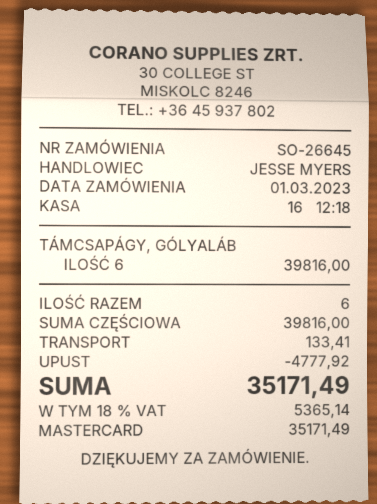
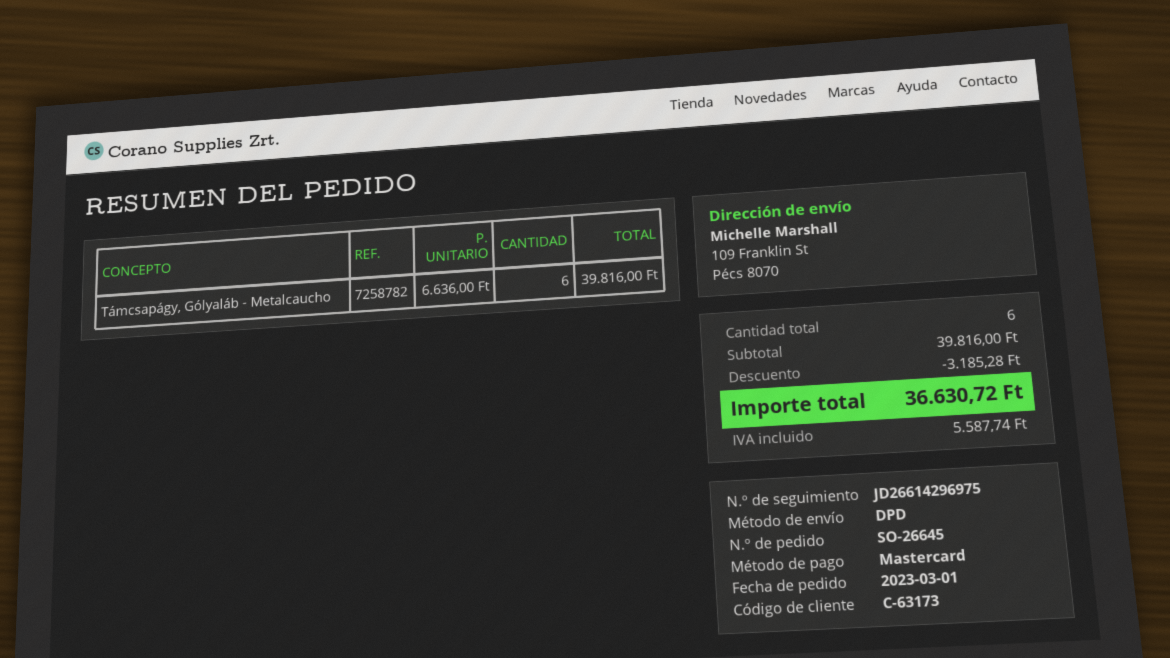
discount: 4777.92 -> 3185.28
shipping: 133.41 -> none
tax: 5365.14 -> 5587.74
total: 35171.49 -> 36630.72

